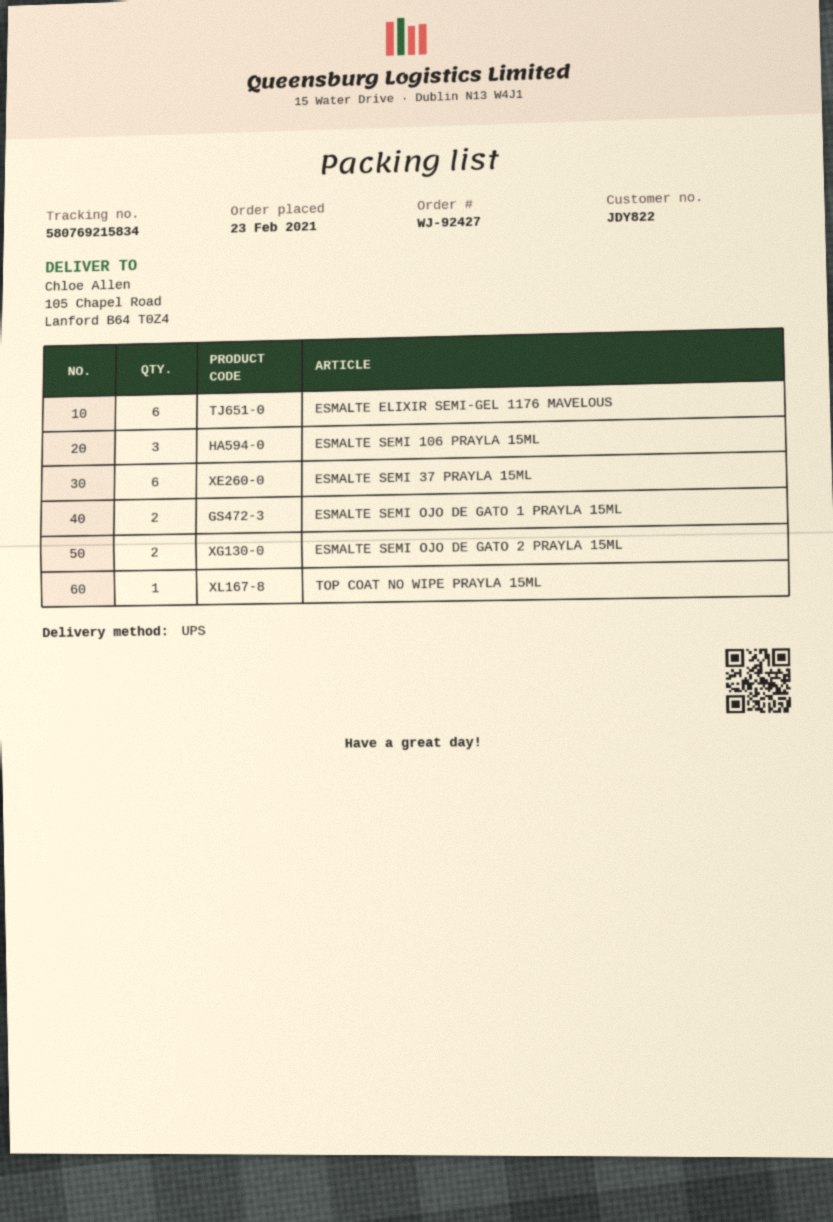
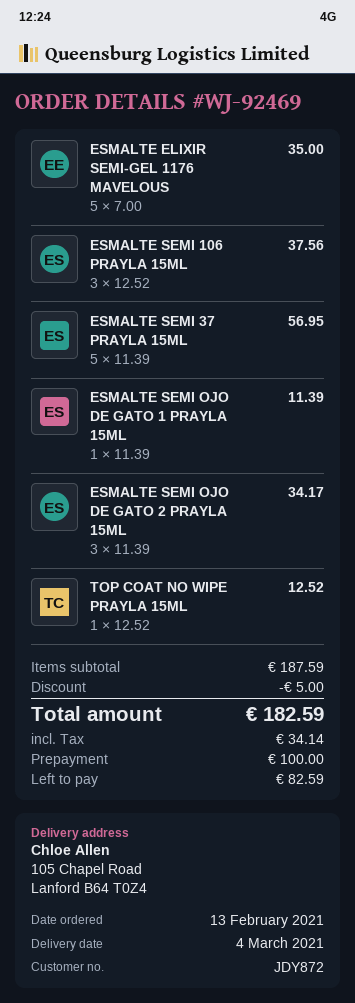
order number: WJ-92427 -> WJ-92469
order date: 2021-02-23 -> 2021-02-13
customer number: JDY822 -> JDY872
ESMALTE ELIXIR SEMI-GEL 1176 MAVELOUS: 6 -> 5
ESMALTE SEMI 37 PRAYLA 15ML: 6 -> 5
ESMALTE SEMI OJO DE GATO 1 PRAYLA 15ML: 2 -> 1
ESMALTE SEMI OJO DE GATO 2 PRAYLA 15ML: 2 -> 3

